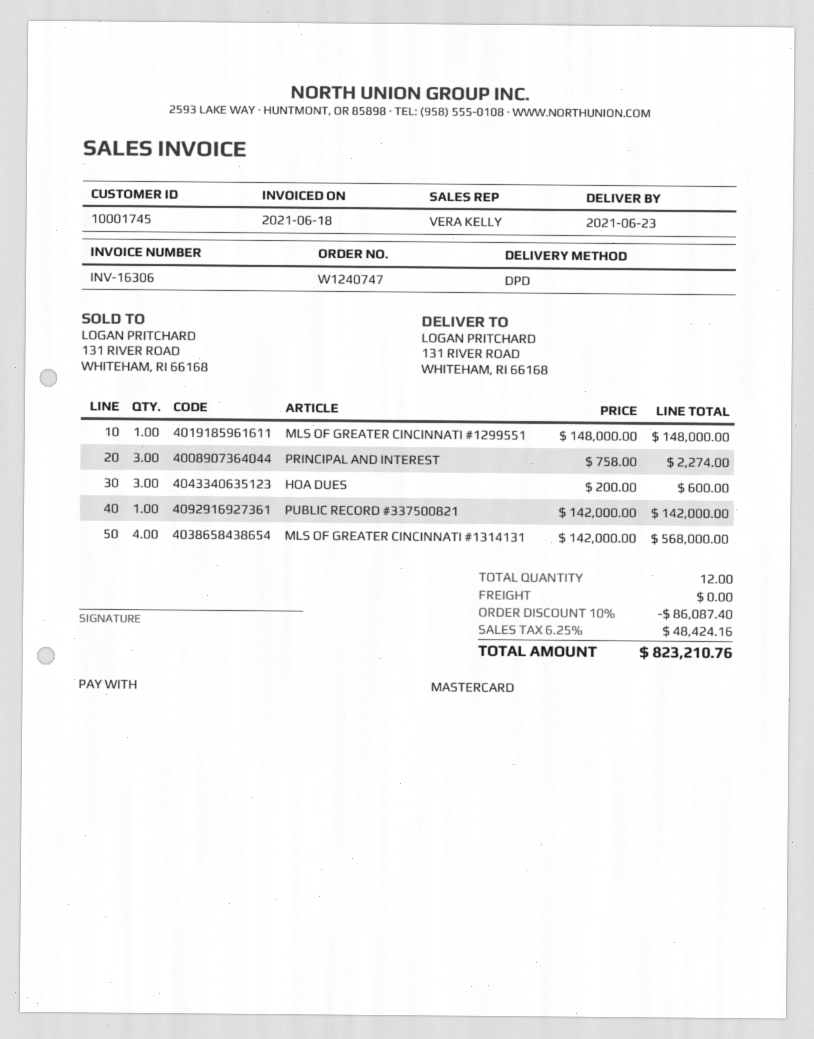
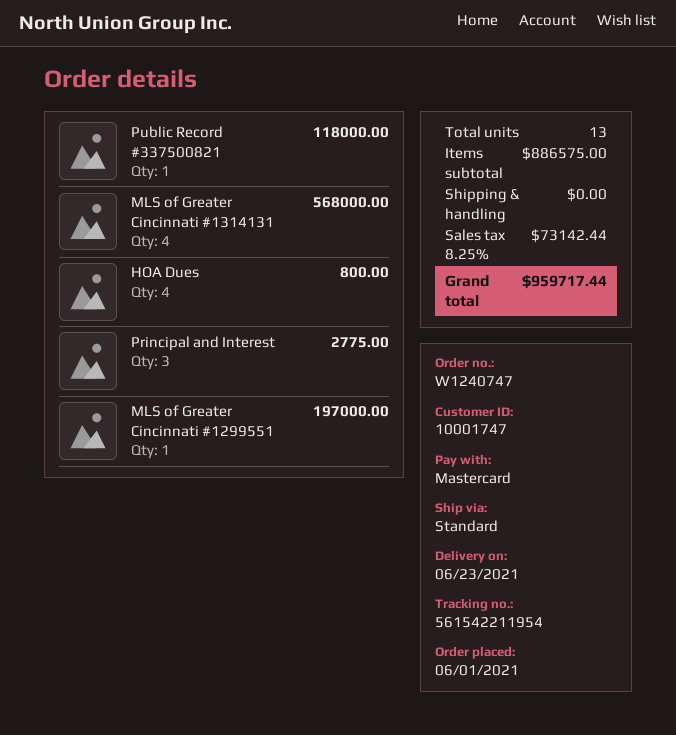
customer number: 10001745 -> 10001747
shipping method: DPD -> standard
MLS OF GREATER CINCINNATI #1299551: 1 for 148000.00 -> 1 for 197000.00
PRINCIPAL AND INTEREST: 3 for 2274.00 -> 3 for 2775.00
HOA DUES: 3 for 600.00 -> 4 for 800.00
PUBLIC RECORD #337500821: 1 for 142000.00 -> 1 for 118000.00
total quantity: 12 -> 13
discount: 10% = 86087.40 -> none
tax: 6.25% = 48424.16 -> 8.25% = 73142.44
total: 823210.76 -> 959717.44

